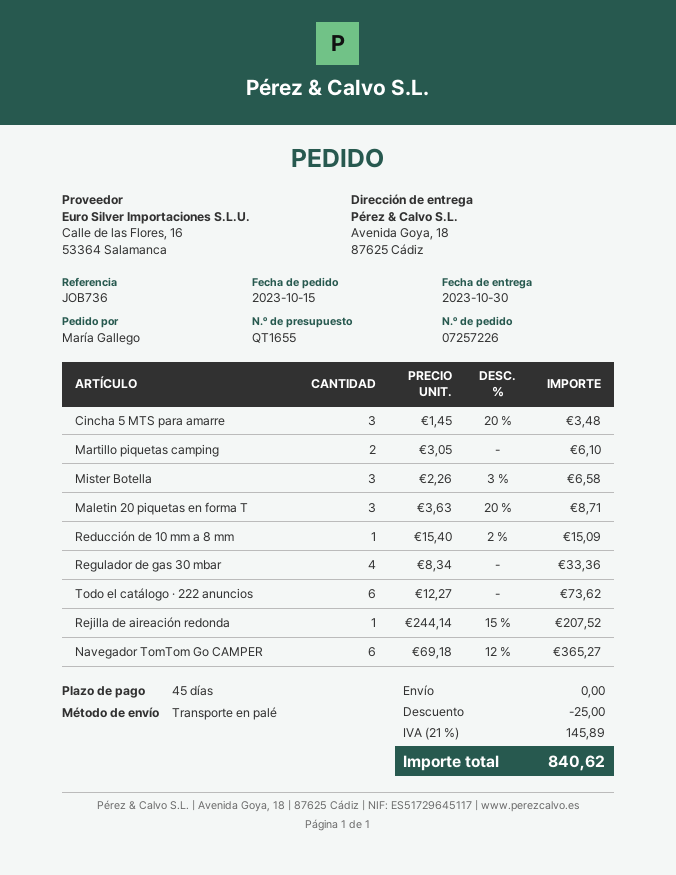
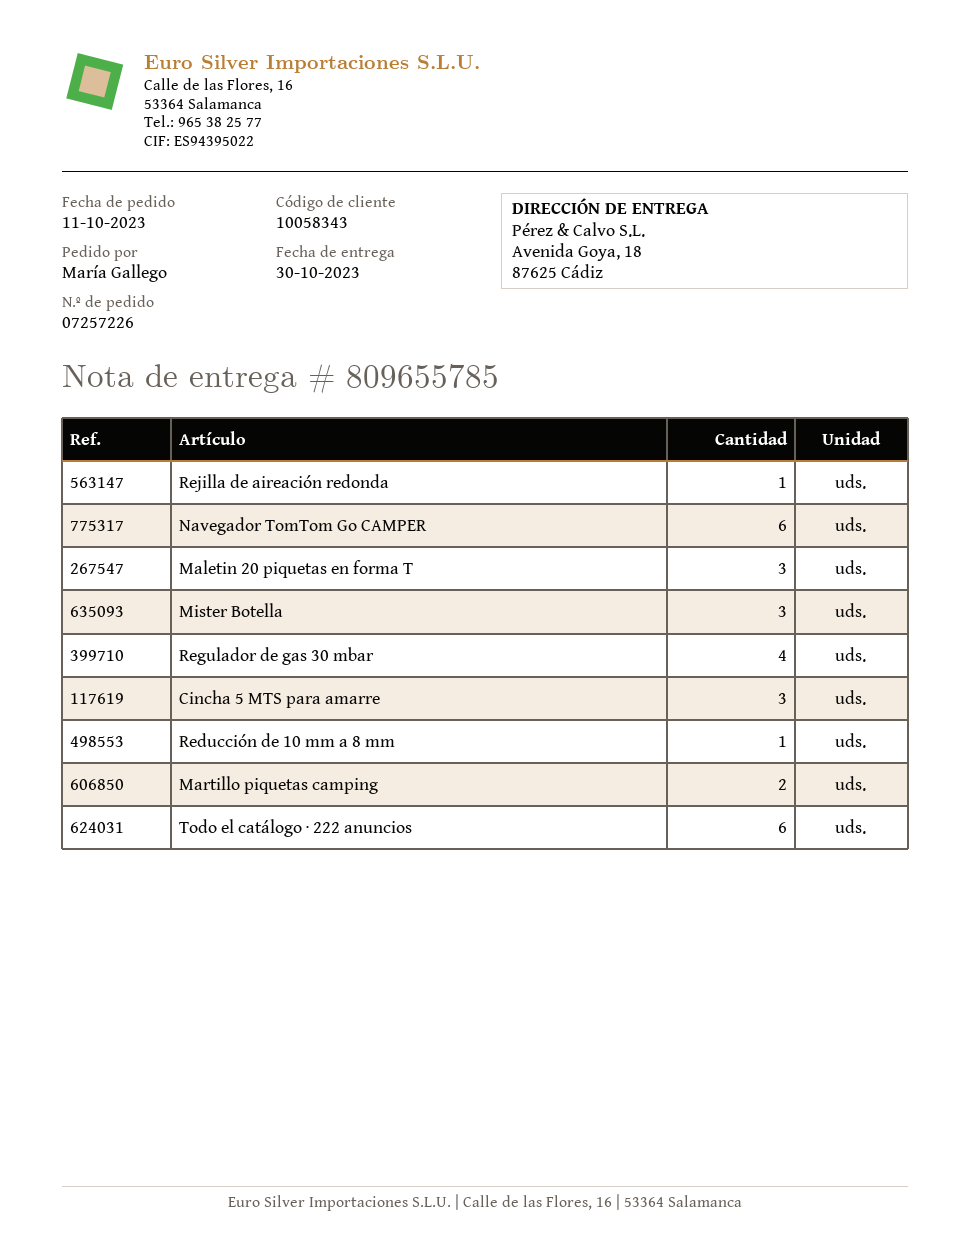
order date: 2023-10-15 -> 2023-10-11

